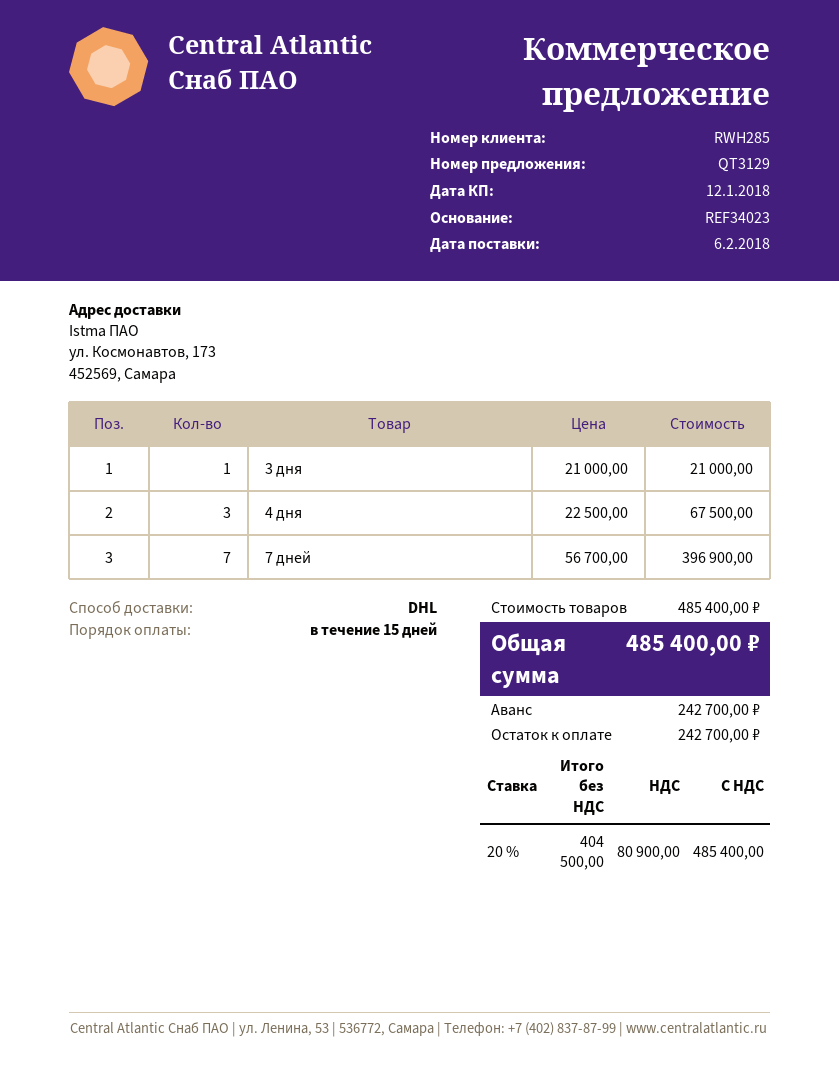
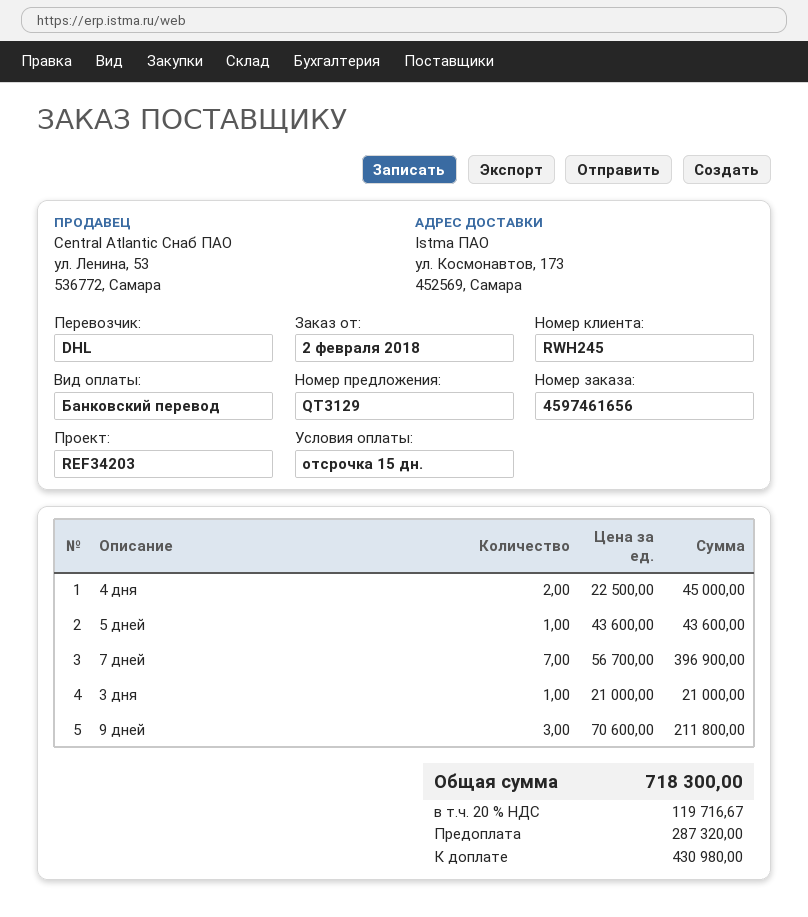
customer number: RWH285 -> RWH245
reference: REF34023 -> REF34203
4 дня: 3 x 22500.00 = 67500.00 -> 2 x 22500.00 = 45000.00
5 дней: none -> 1 x 43600.00 = 43600.00
9 дней: none -> 3 x 70600.00 = 211800.00
tax: 20% = 80900.00 -> 20% = 119716.67
total: 485400.00 -> 718300.00
deposit: 242700.00 -> 287320.00
balance: 242700.00 -> 430980.00

